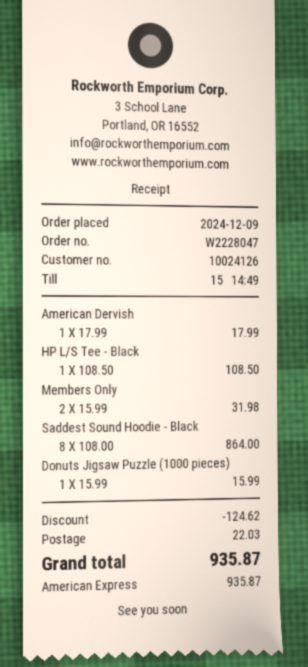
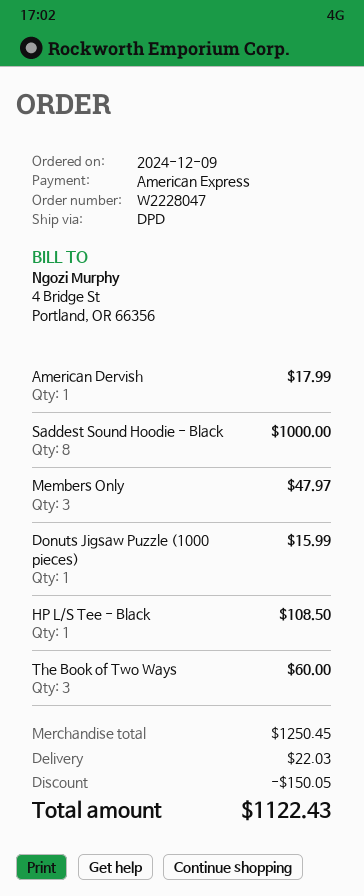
Members Only: 2 for 31.98 -> 3 for 47.97
Saddest Sound Hoodie - Black: 8 for 864.00 -> 8 for 1000.00
The Book of Two Ways: none -> 3 for 60.00
discount: 124.62 -> 150.05
total: 935.87 -> 1122.43

